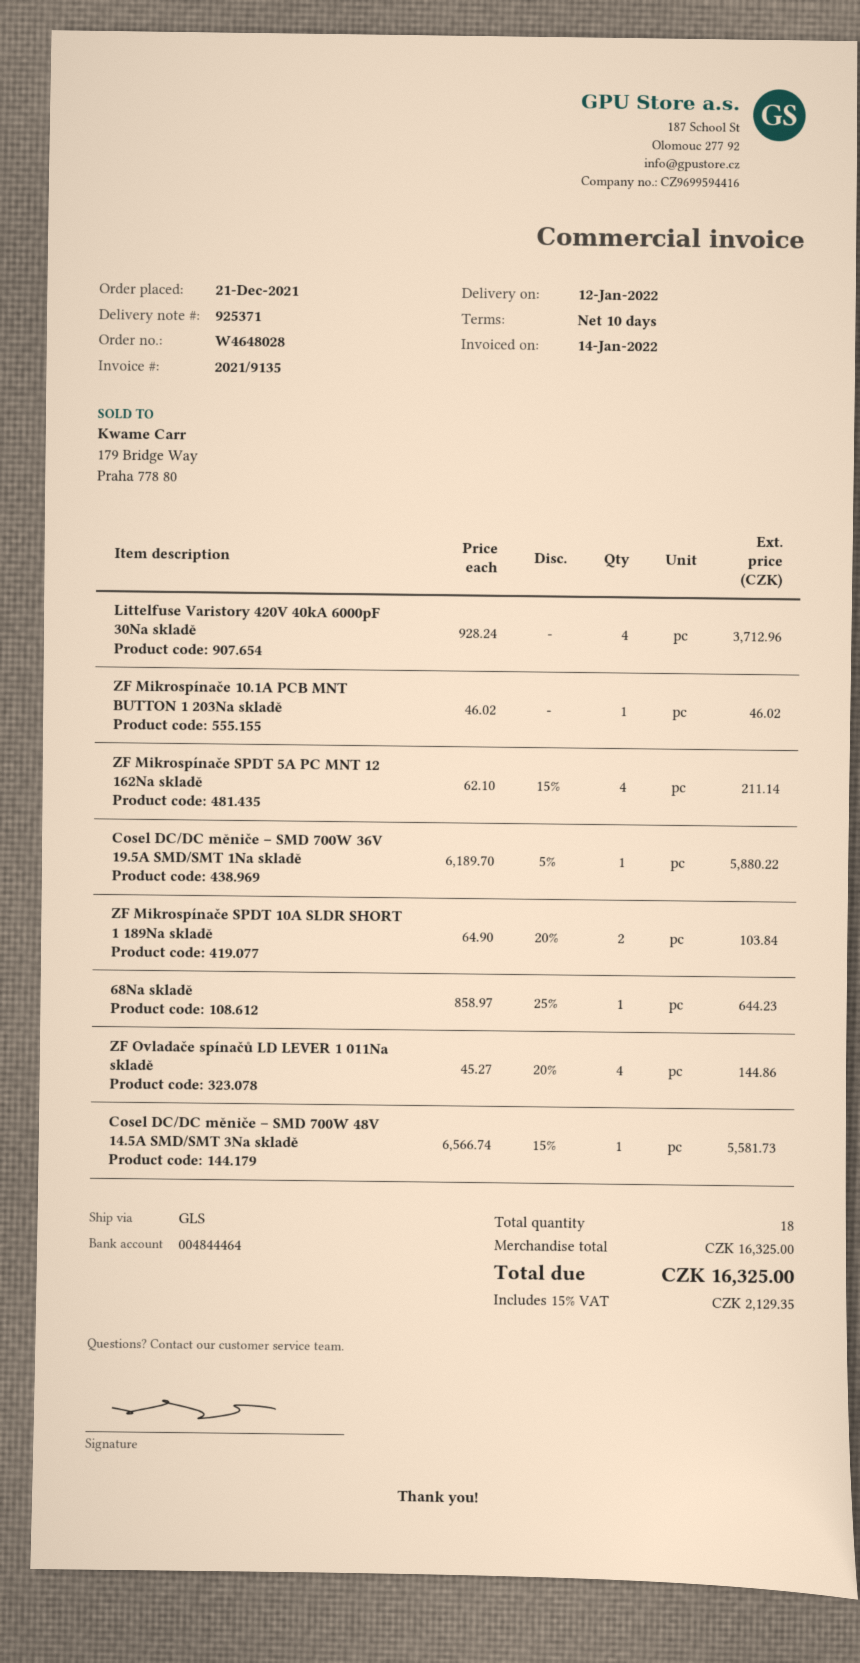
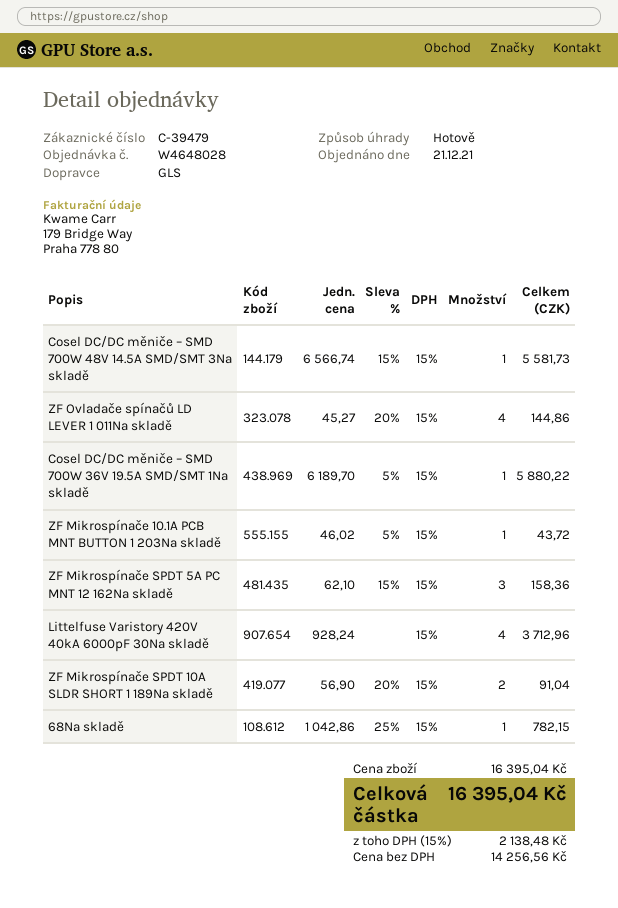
ZF Mikrospínače 10.1A PCB MNT BUTTON 1 203Na skladě: 1 x 46.02 = 46.02 -> 1 x 46.02 - 5% = 43.72
ZF Mikrospínače SPDT 5A PC MNT 12 162Na skladě: 4 x 62.10 - 15% = 211.14 -> 3 x 62.10 - 15% = 158.36
ZF Mikrospínače SPDT 10A SLDR SHORT 1 189Na skladě: 2 x 64.90 - 20% = 103.84 -> 2 x 56.90 - 20% = 91.04
68Na skladě: 1 x 858.97 - 25% = 644.23 -> 1 x 1042.86 - 25% = 782.15
subtotal: 16325.00 -> 16395.04
tax: 15% = 2129.35 -> 15% = 2138.48
total: 16325.00 -> 16395.04

